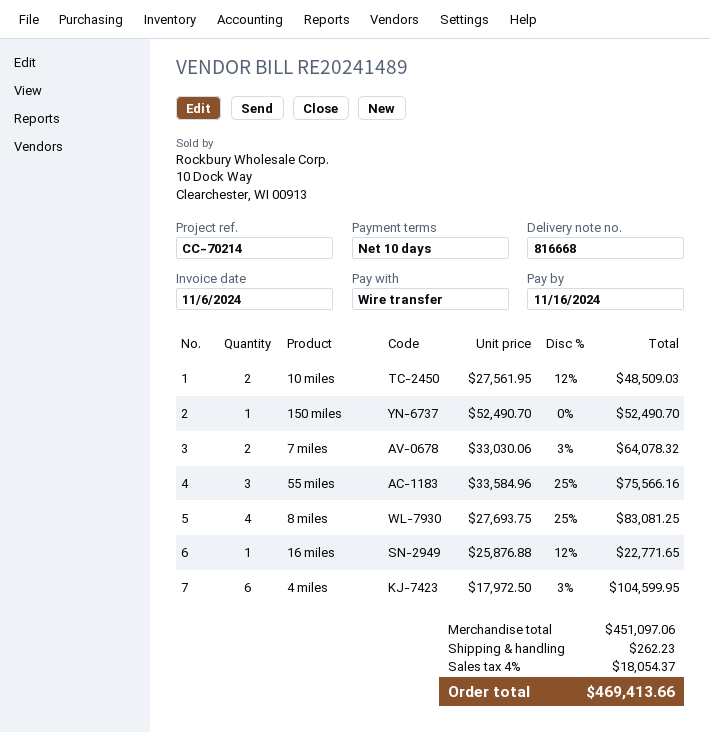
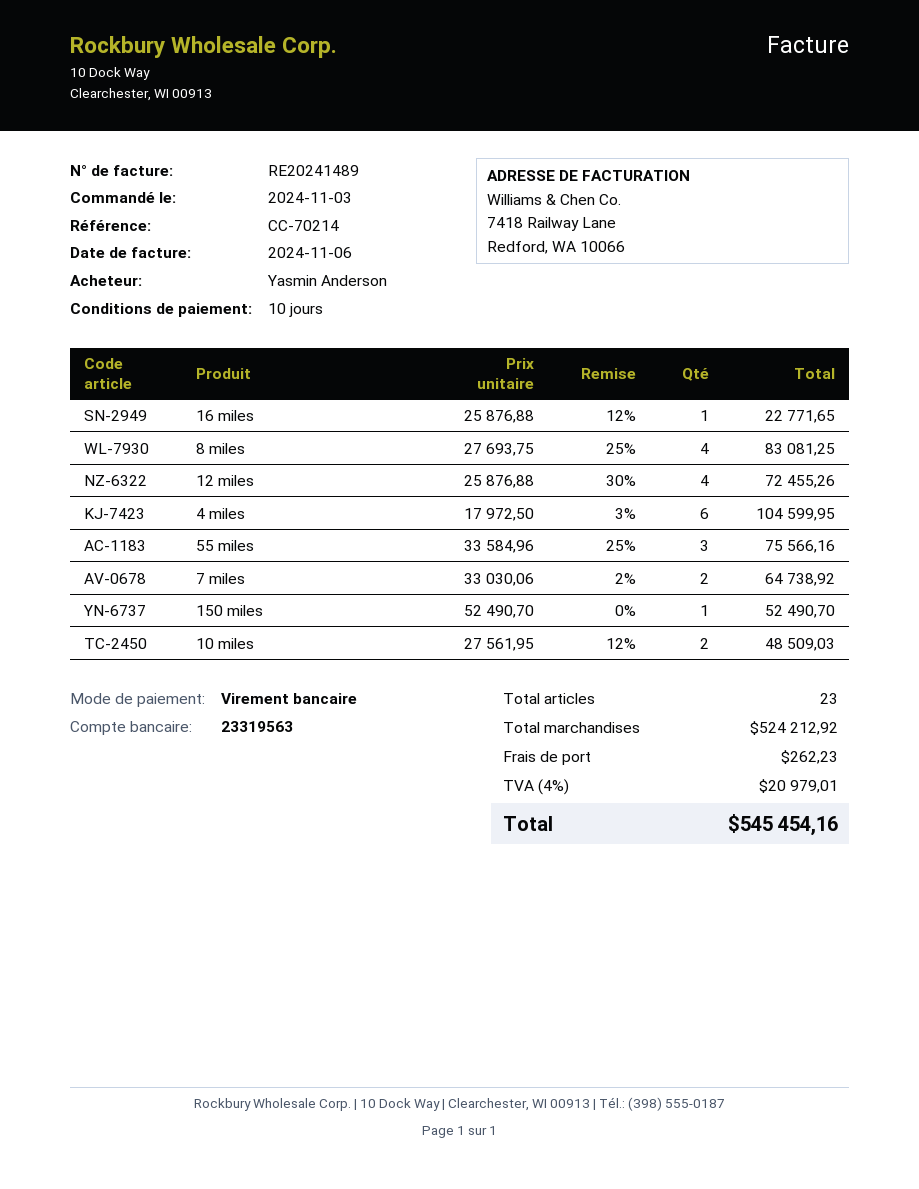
7 miles: 2 x 33030.06 - 3% = 64078.32 -> 2 x 33030.06 - 2% = 64738.92
12 miles: none -> 4 x 25876.88 - 30% = 72455.26
subtotal: 451097.06 -> 524212.92
tax: 4% = 18054.37 -> 4% = 20979.01
total: 469413.66 -> 545454.16

